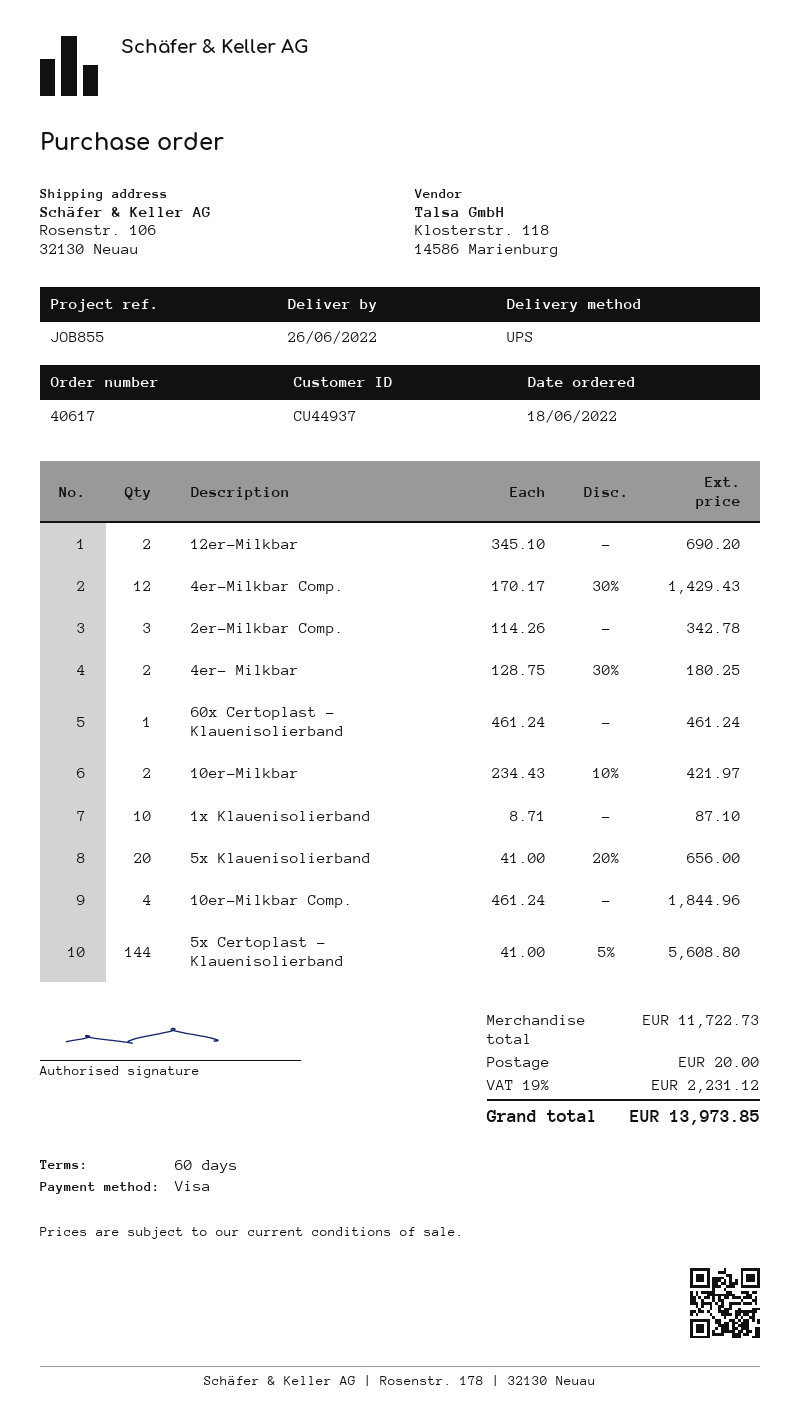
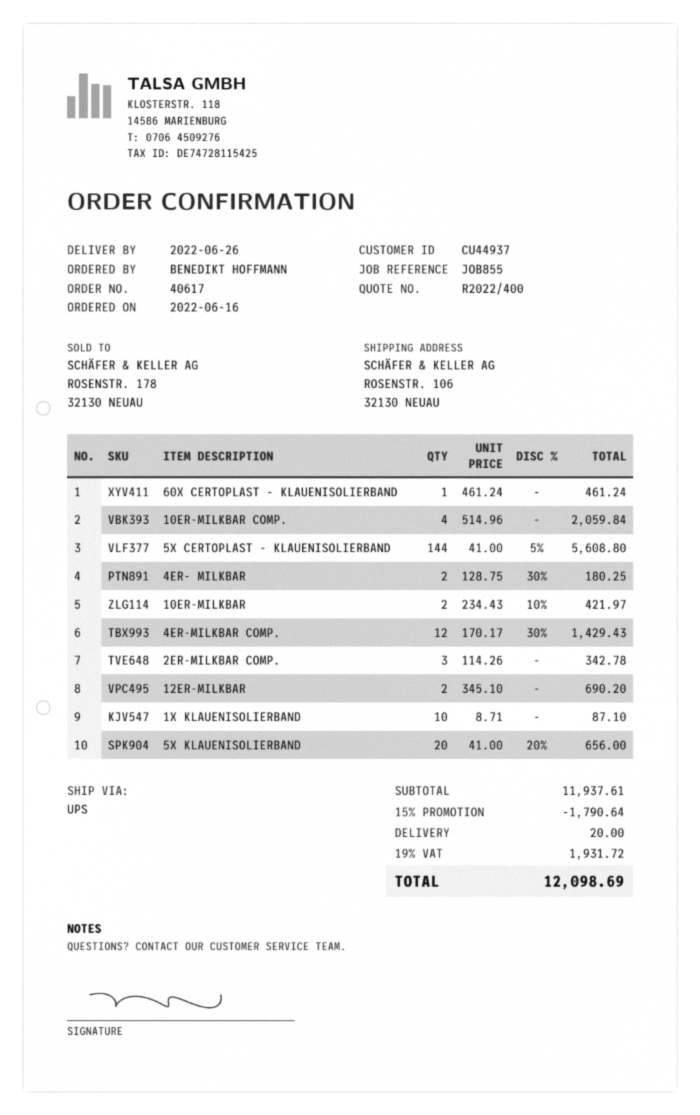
order date: 2022-06-18 -> 2022-06-16
10er-Milkbar Comp.: 4 x 461.24 = 1844.96 -> 4 x 514.96 = 2059.84
subtotal: 11722.73 -> 11937.61
discount: none -> 15% = 1790.64
tax: 19% = 2231.12 -> 19% = 1931.72
total: 13973.85 -> 12098.69

